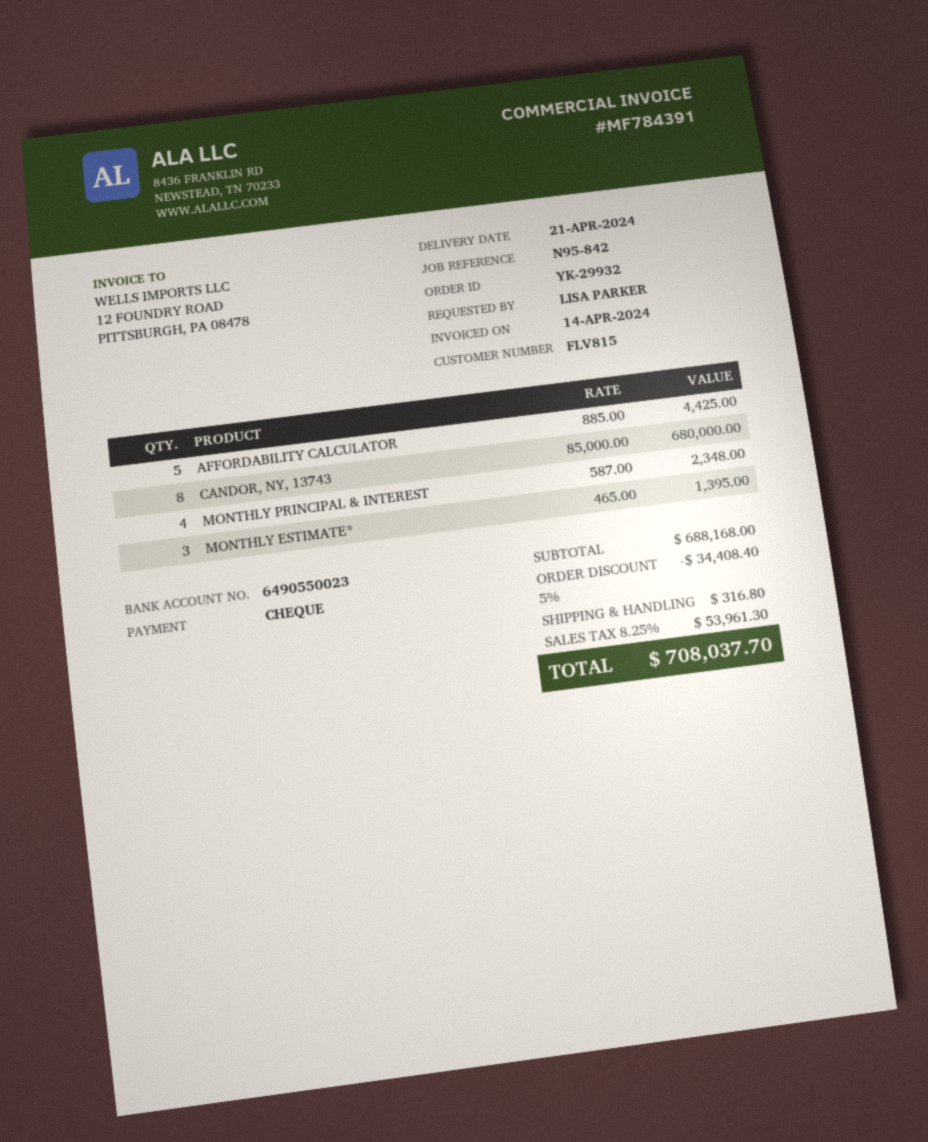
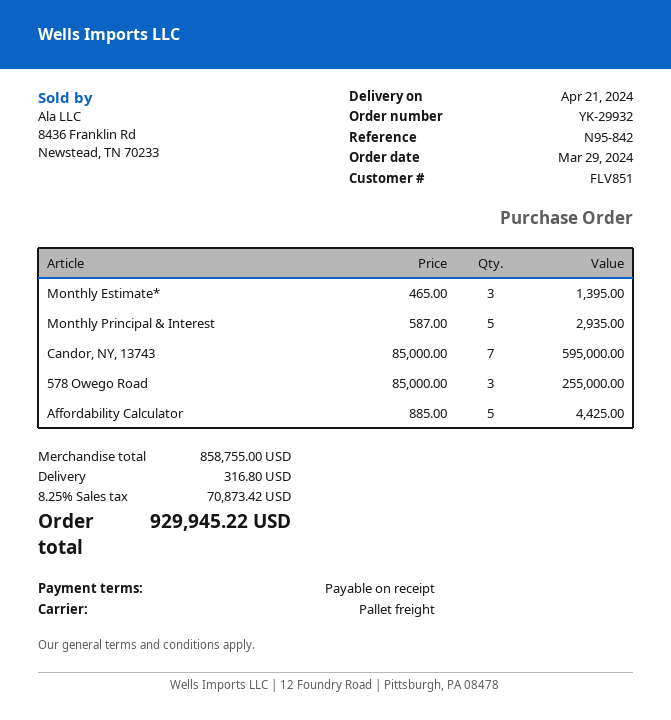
customer number: FLV815 -> FLV851
CANDOR, NY, 13743: 8 x 85000.00 = 680000.00 -> 7 x 85000.00 = 595000.00
MONTHLY PRINCIPAL & INTEREST: 4 x 587.00 = 2348.00 -> 5 x 587.00 = 2935.00
578 Owego Road: none -> 3 x 85000.00 = 255000.00
subtotal: 688168.00 -> 858755.00
discount: 5% = 34408.40 -> none
tax: 8.25% = 53961.30 -> 8.25% = 70873.42
total: 708037.70 -> 929945.22

